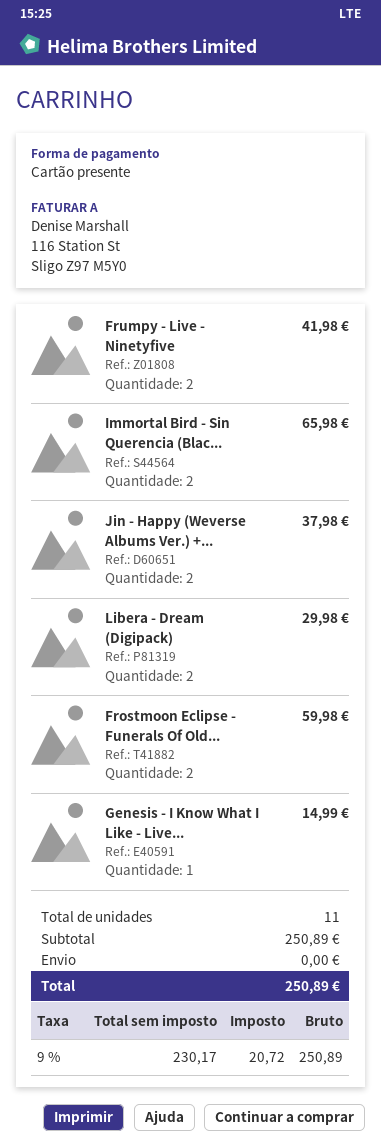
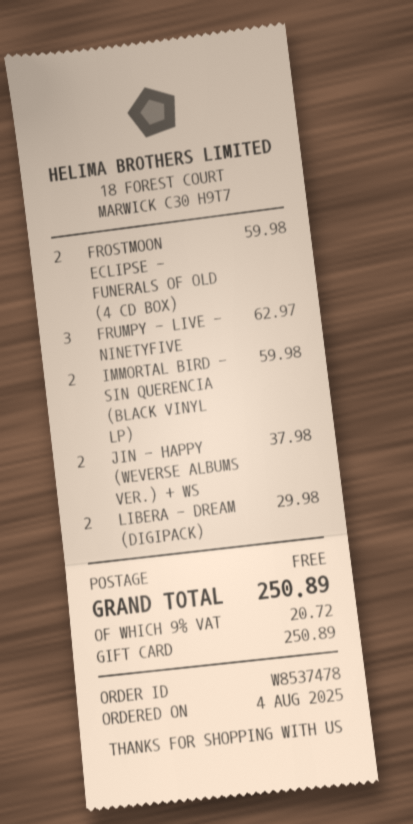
Frumpy - Live - Ninetyfive: 2 for 41.98 -> 3 for 62.97
Immortal Bird - Sin Querencia (Blac...: 2 for 65.98 -> 2 for 59.98
Genesis - I Know What I Like - Live...: 1 for 14.99 -> none

